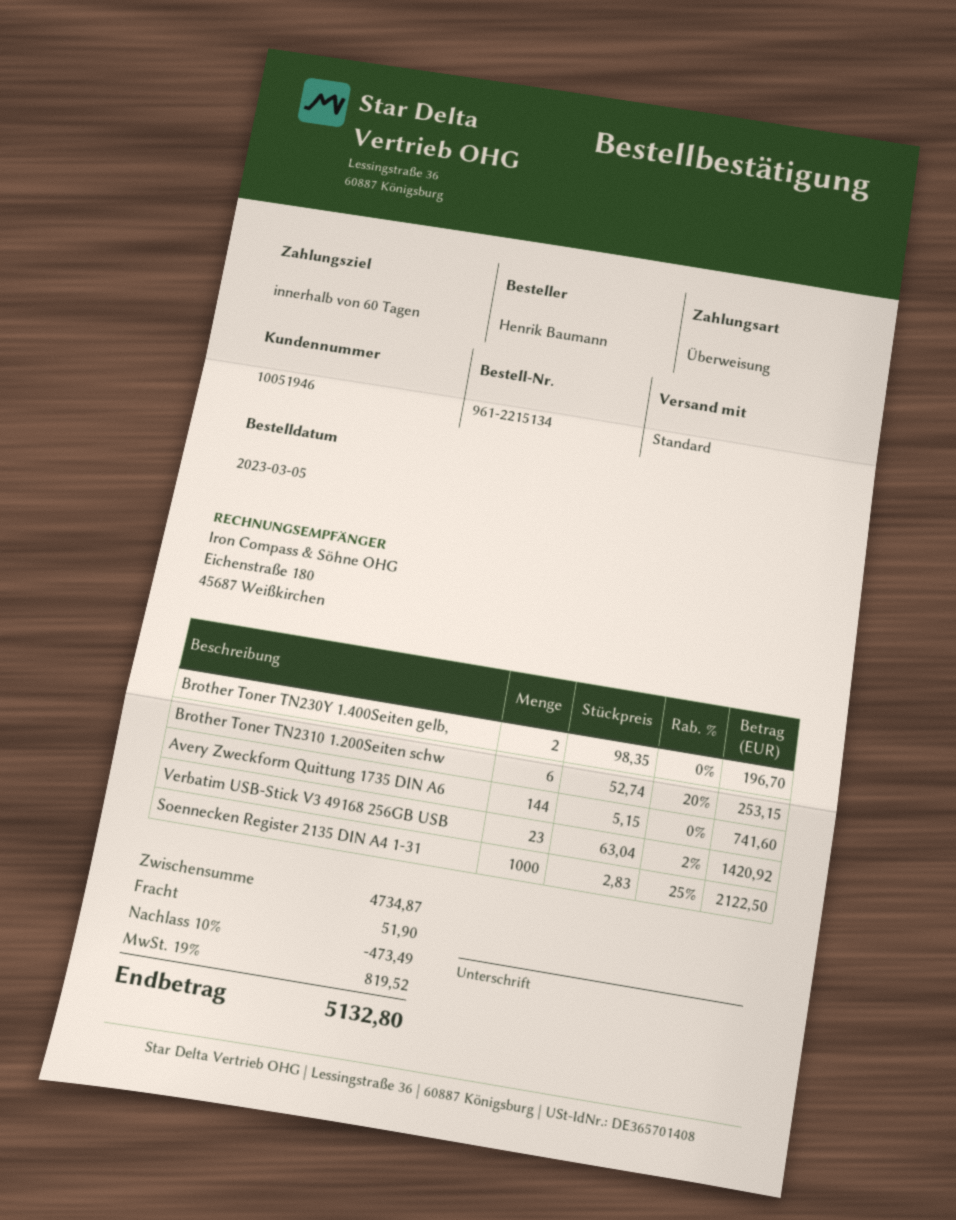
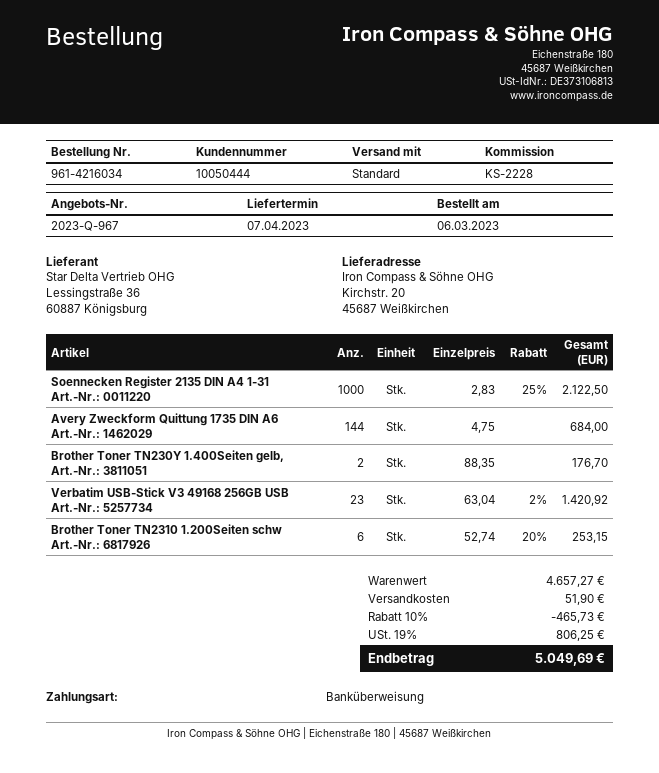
order number: 961-2215134 -> 961-4216034
order date: 2023-03-05 -> 2023-03-06
customer number: 10051946 -> 10050444
Brother Toner TN230Y 1.400Seiten gelb,: 2 x 98.35 = 196.70 -> 2 x 88.35 = 176.70
Avery Zweckform Quittung 1735 DIN A6: 144 x 5.15 = 741.60 -> 144 x 4.75 = 684.00
subtotal: 4734.87 -> 4657.27
discount: 10% = 473.49 -> 10% = 465.73
tax: 19% = 819.52 -> 19% = 806.25
total: 5132.80 -> 5049.69

